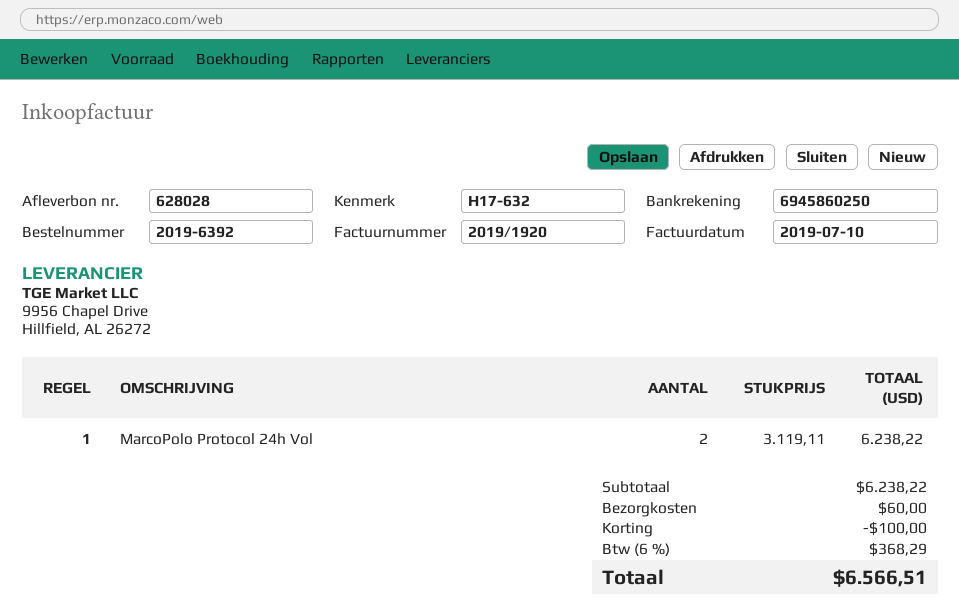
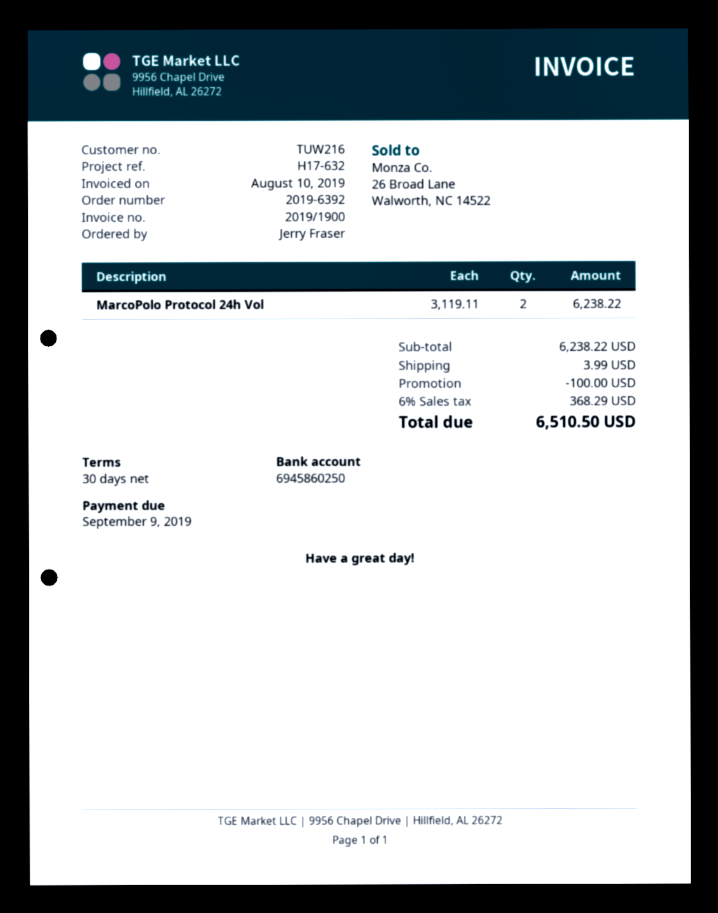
invoice number: 2019/1920 -> 2019/1900
invoice date: 2019-07-10 -> 2019-08-10
shipping: 60.00 -> 3.99
total: 6566.51 -> 6510.50

